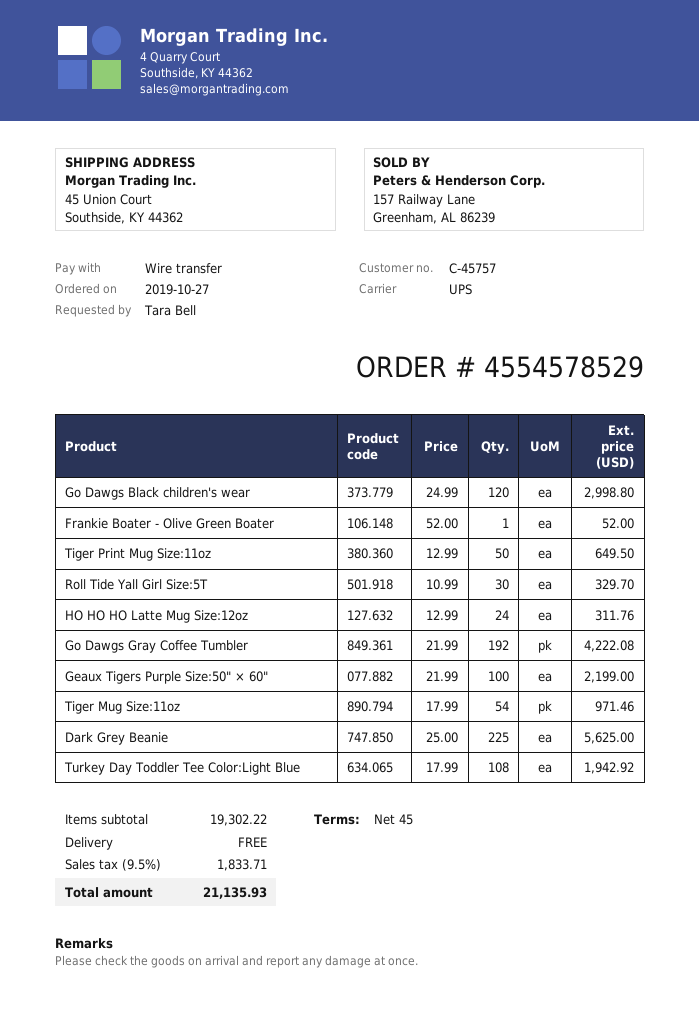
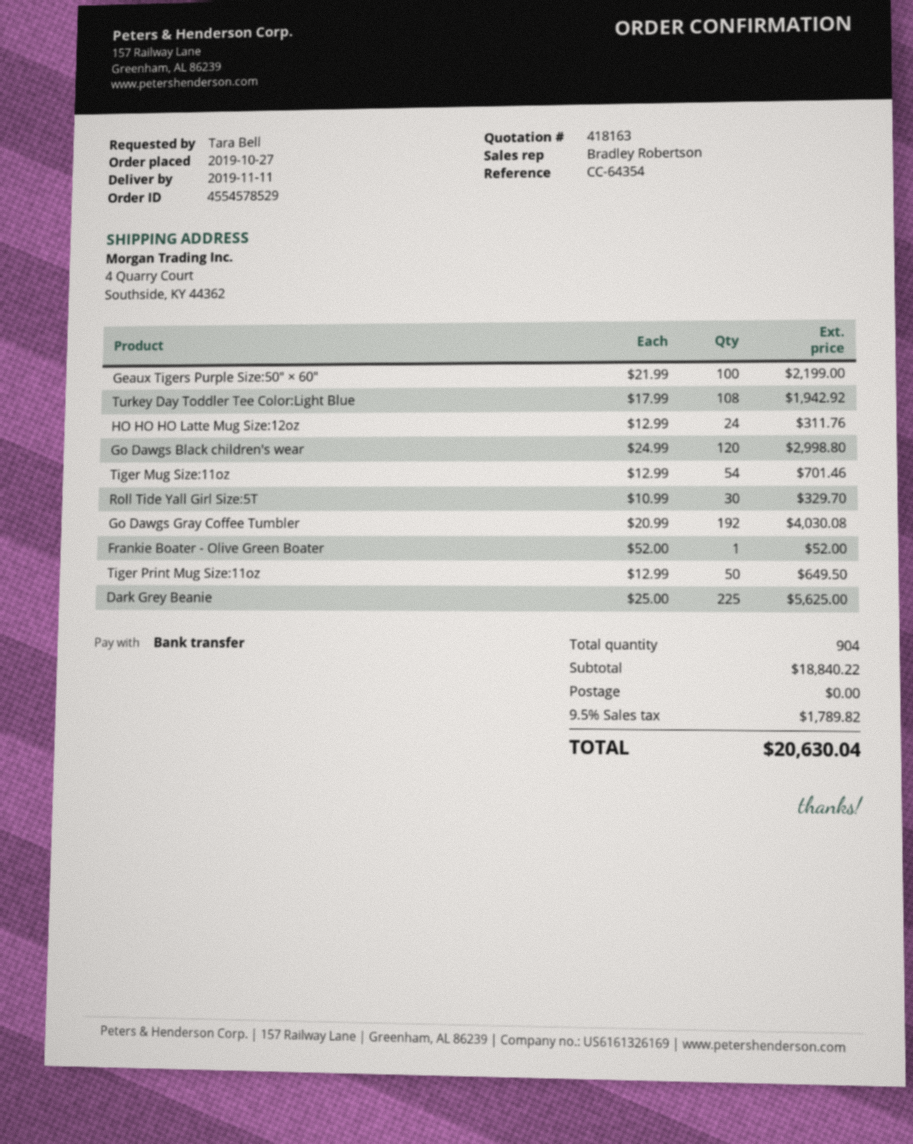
ship to: 45 Union Court, Southside, KY 44362 -> 4 Quarry Court, Southside, KY 44362
Go Dawgs Gray Coffee Tumbler: 192 x 21.99 = 4222.08 -> 192 x 20.99 = 4030.08
Tiger Mug Size:11oz: 54 x 17.99 = 971.46 -> 54 x 12.99 = 701.46
subtotal: 19302.22 -> 18840.22
tax: 9.5% = 1833.71 -> 9.5% = 1789.82
total: 21135.93 -> 20630.04

